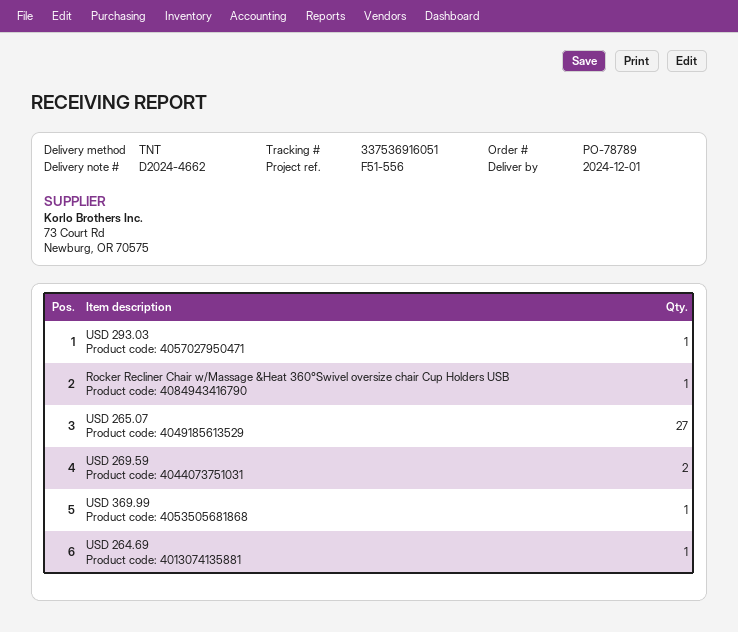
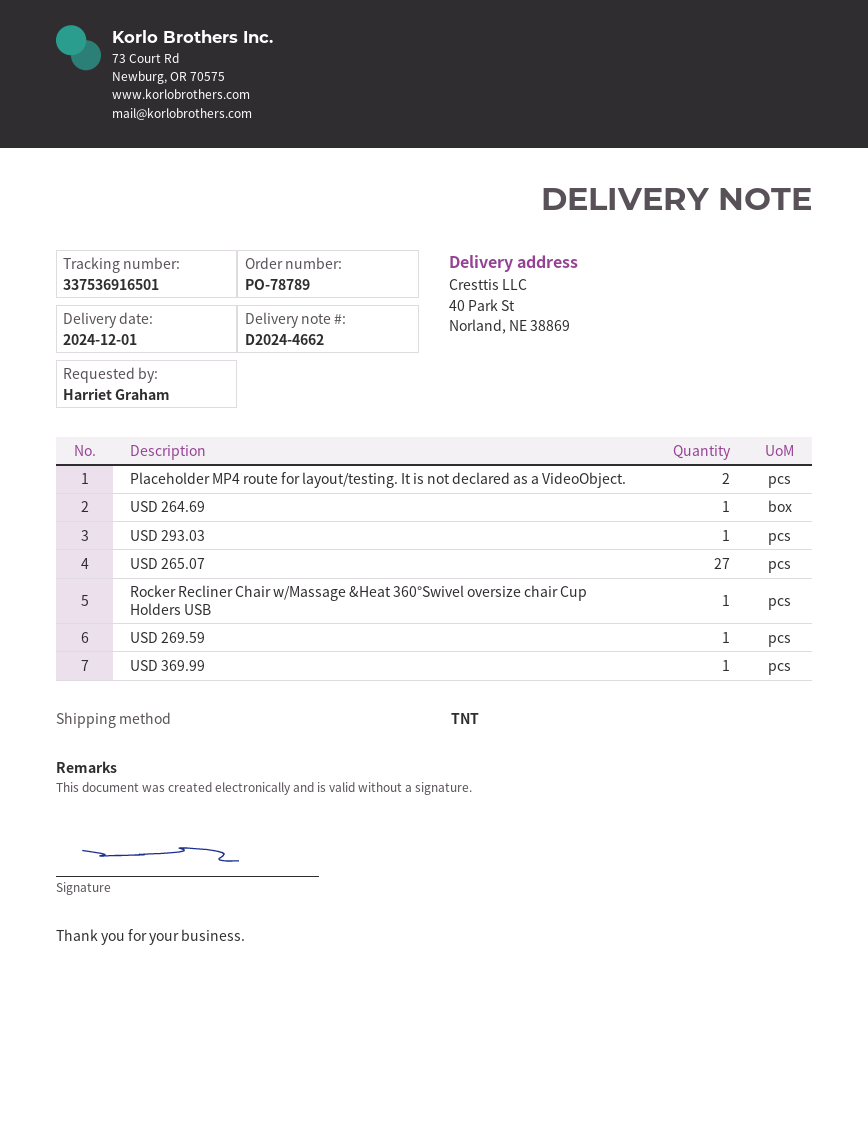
tracking number: 337536916051 -> 337536916501
USD 269.59: 2 -> 1
Placeholder MP4 route for layout/testing. It is not declared as a VideoObject.: none -> 2

